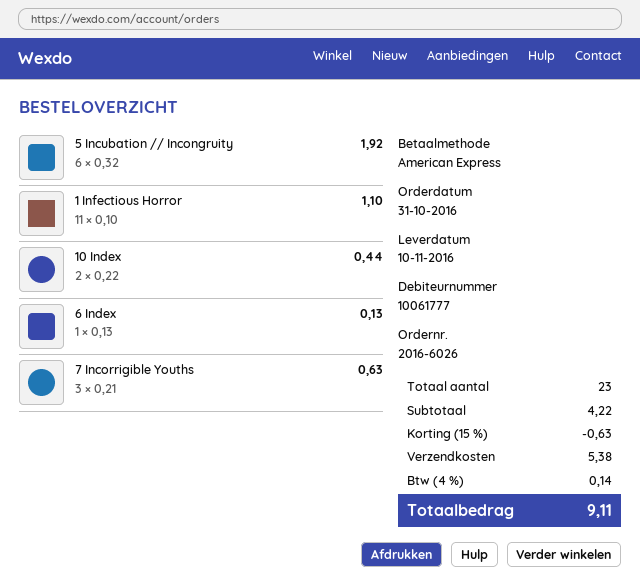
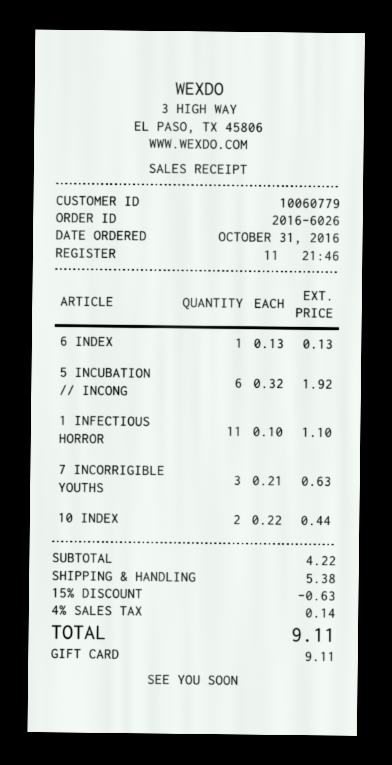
customer number: 10061777 -> 10060779
payment method: American Express -> gift card

